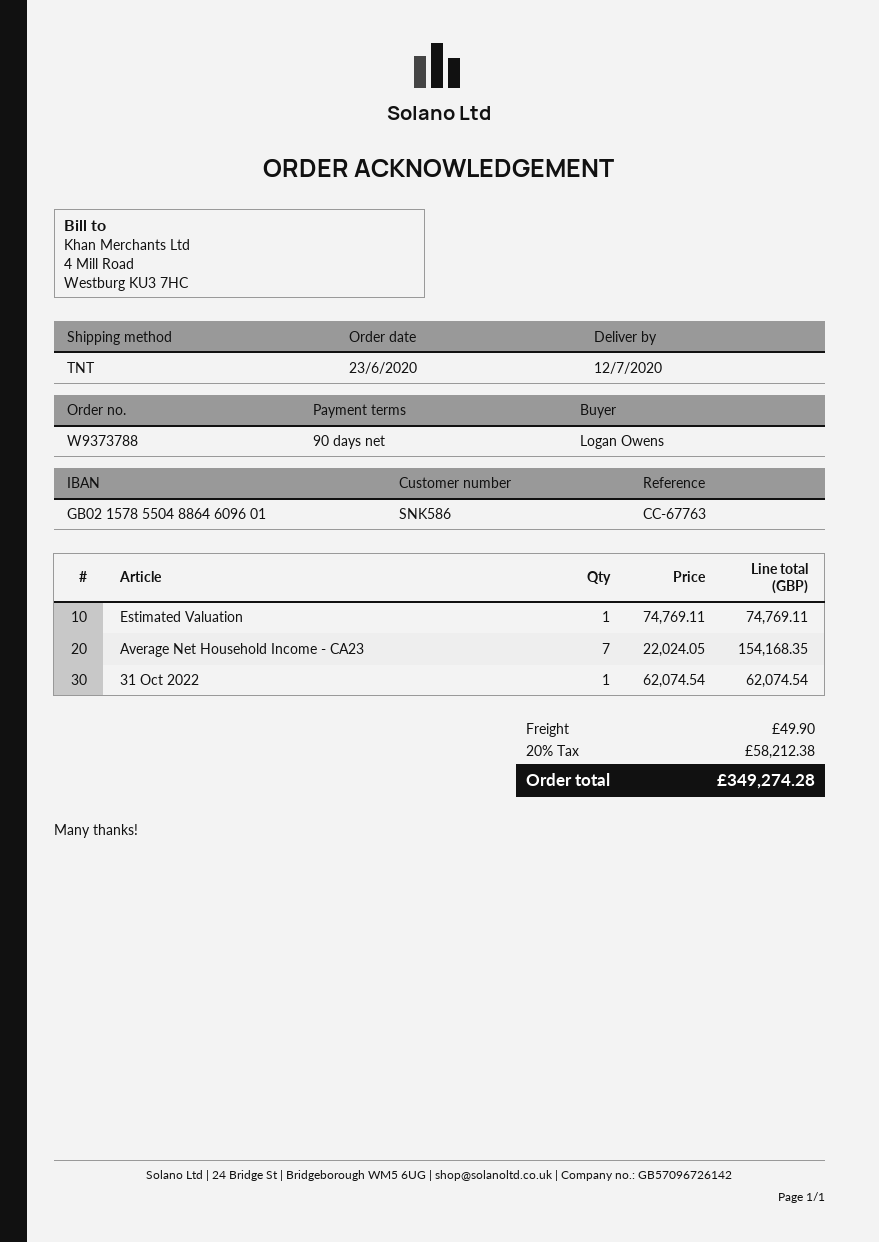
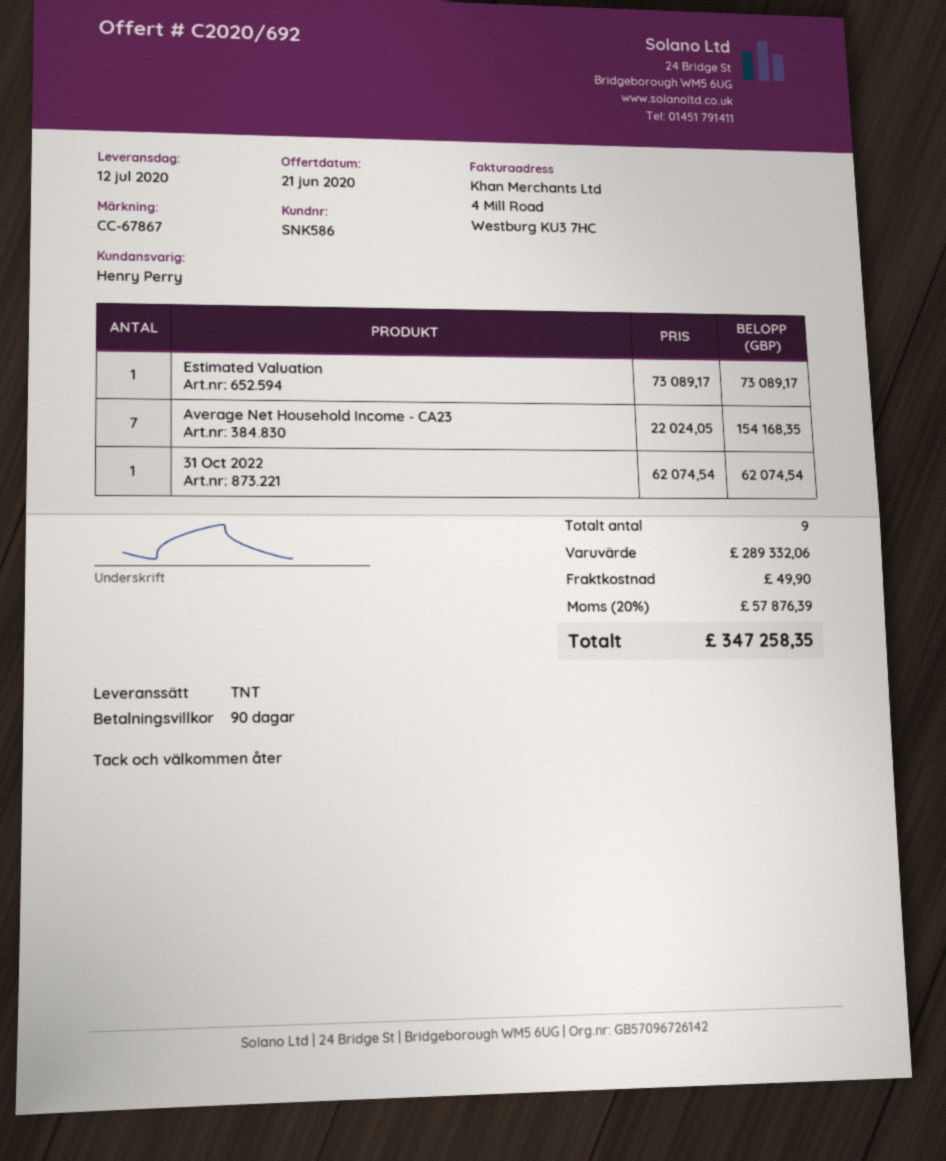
reference: CC-67763 -> CC-67867
Estimated Valuation: 1 x 74769.11 = 74769.11 -> 1 x 73089.17 = 73089.17
tax: 20% = 58212.38 -> 20% = 57876.39
total: 349274.28 -> 347258.35

